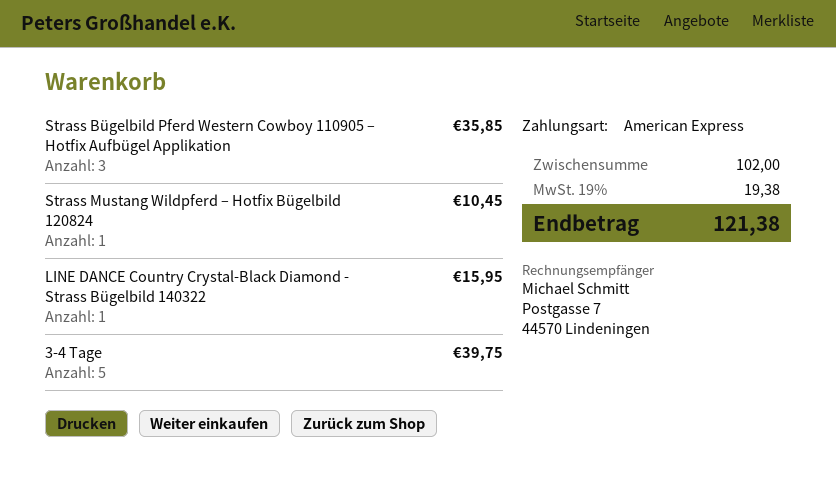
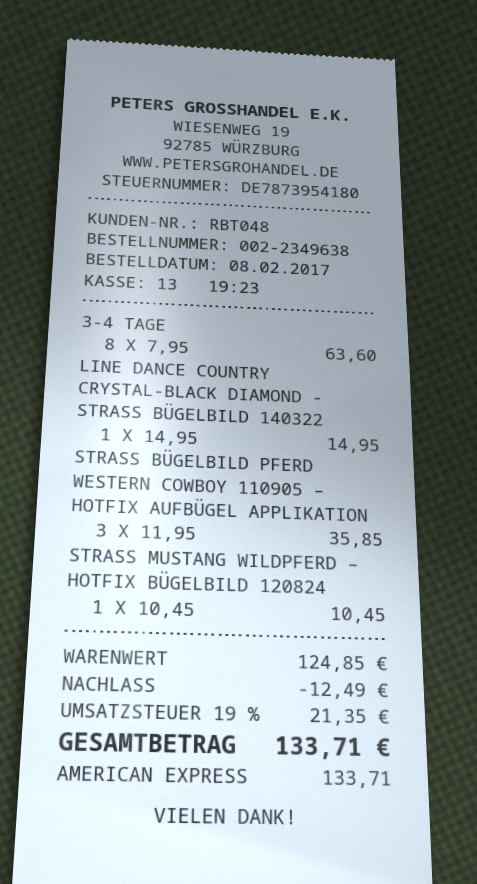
LINE DANCE Country Crystal-Black Diamond - Strass Bügelbild 140322: 1 for 15.95 -> 1 for 14.95
3-4 Tage: 5 for 39.75 -> 8 for 63.60
subtotal: 102.00 -> 124.85
discount: none -> 12.49
tax: 19% = 19.38 -> 19% = 21.35
total: 121.38 -> 133.71

